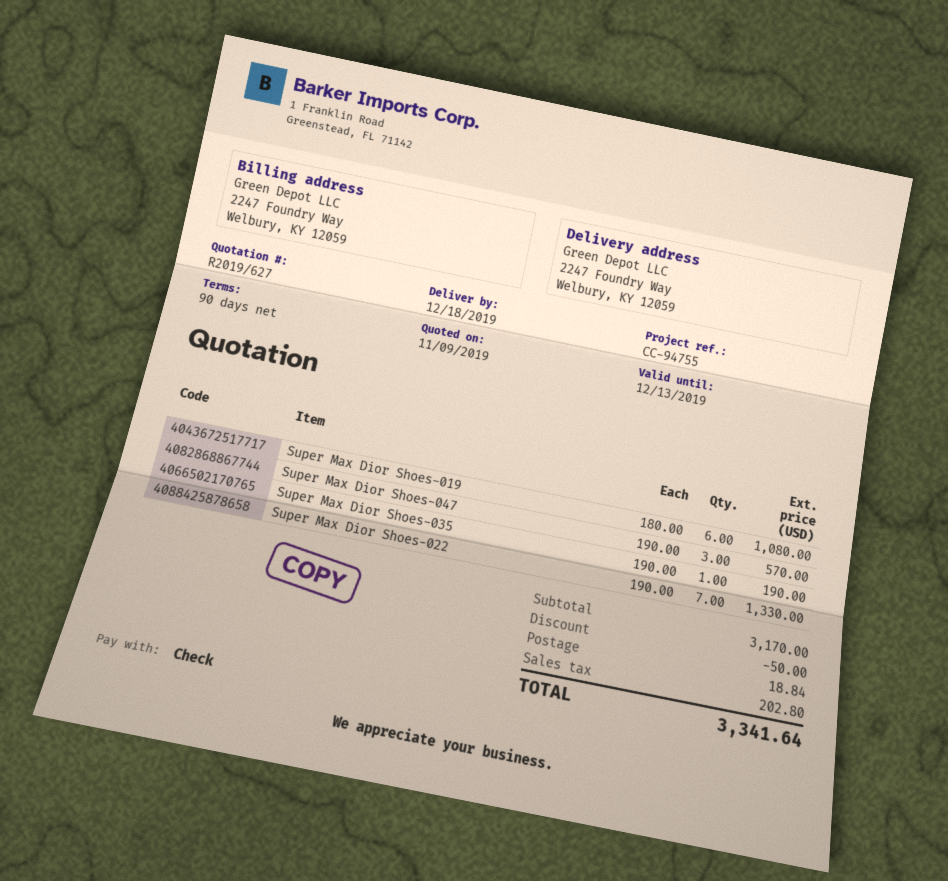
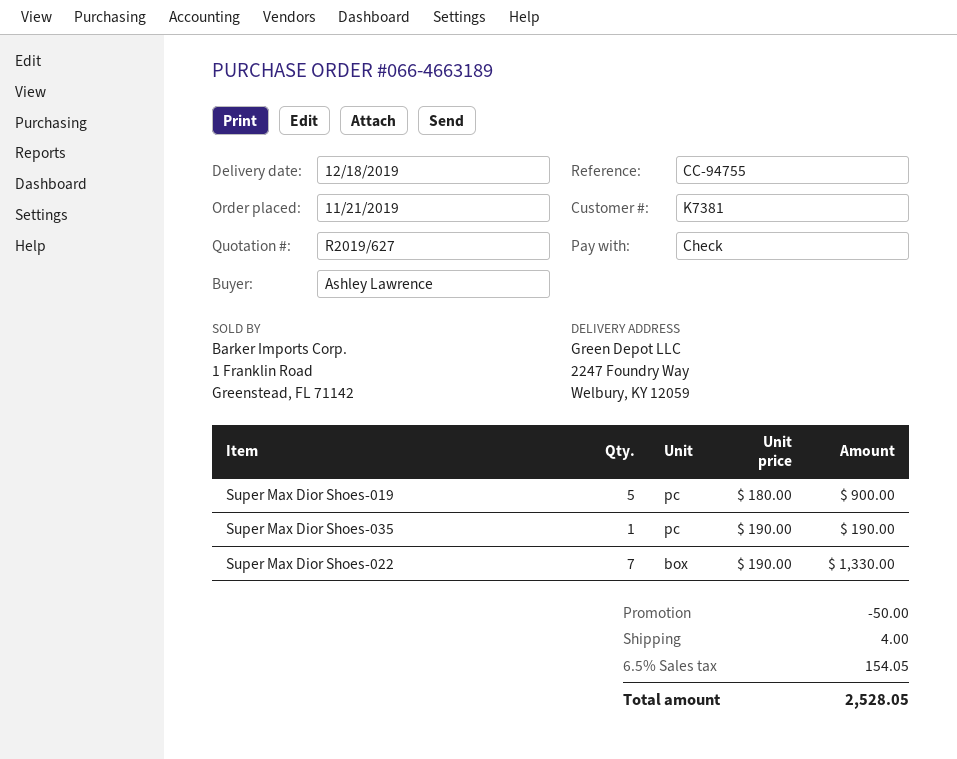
Super Max Dior Shoes-019: 6 x 180.00 = 1080.00 -> 5 x 180.00 = 900.00
Super Max Dior Shoes-047: 3 x 190.00 = 570.00 -> none
shipping: 18.84 -> 4.00
tax: 202.80 -> 154.05
total: 3341.64 -> 2528.05

